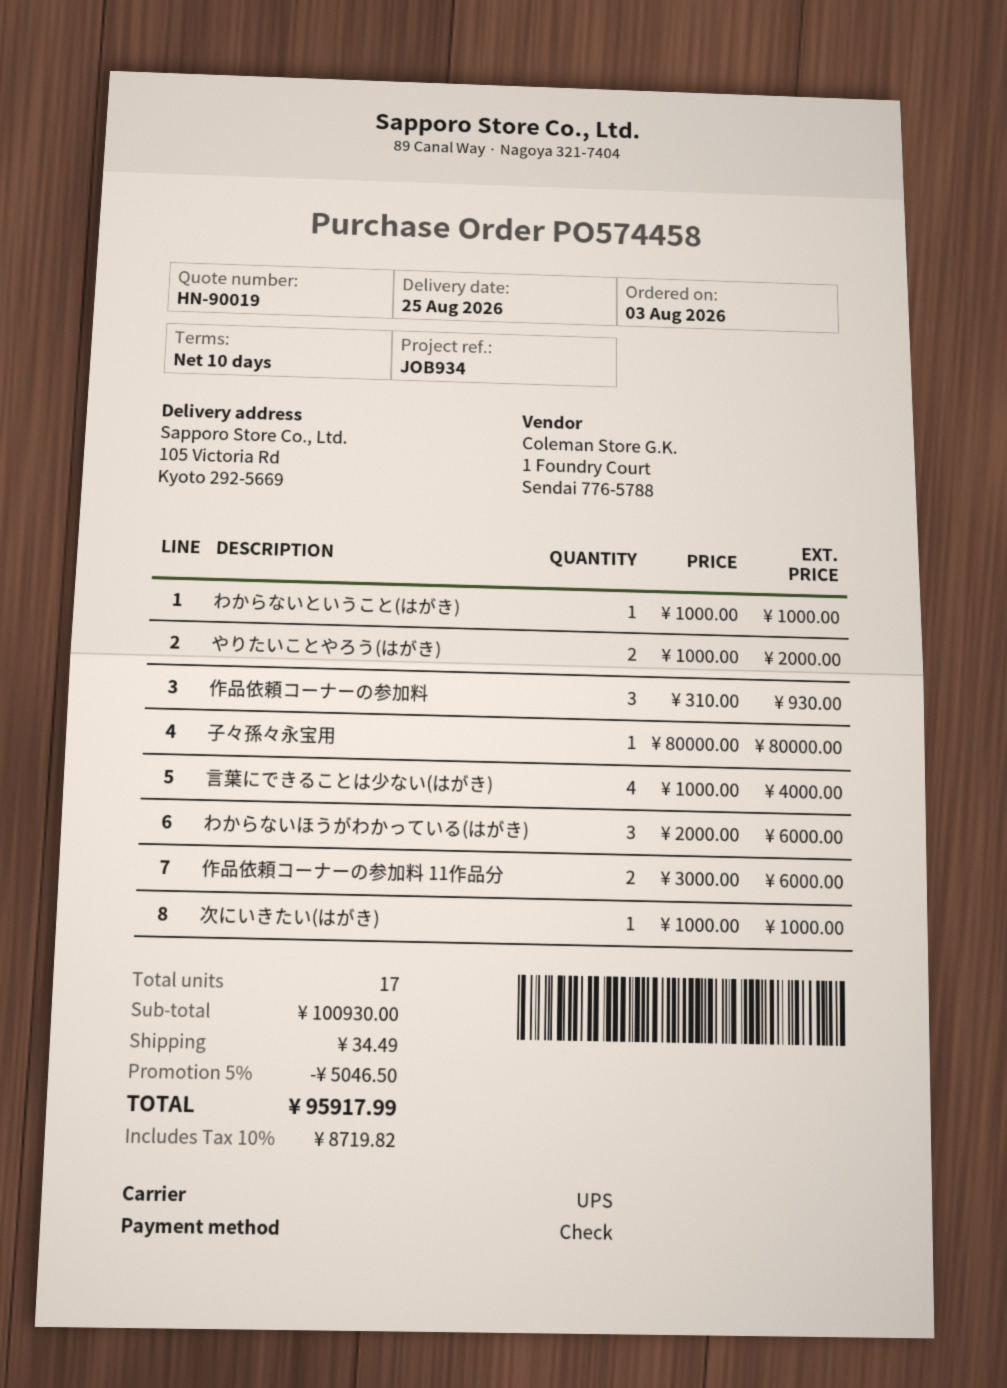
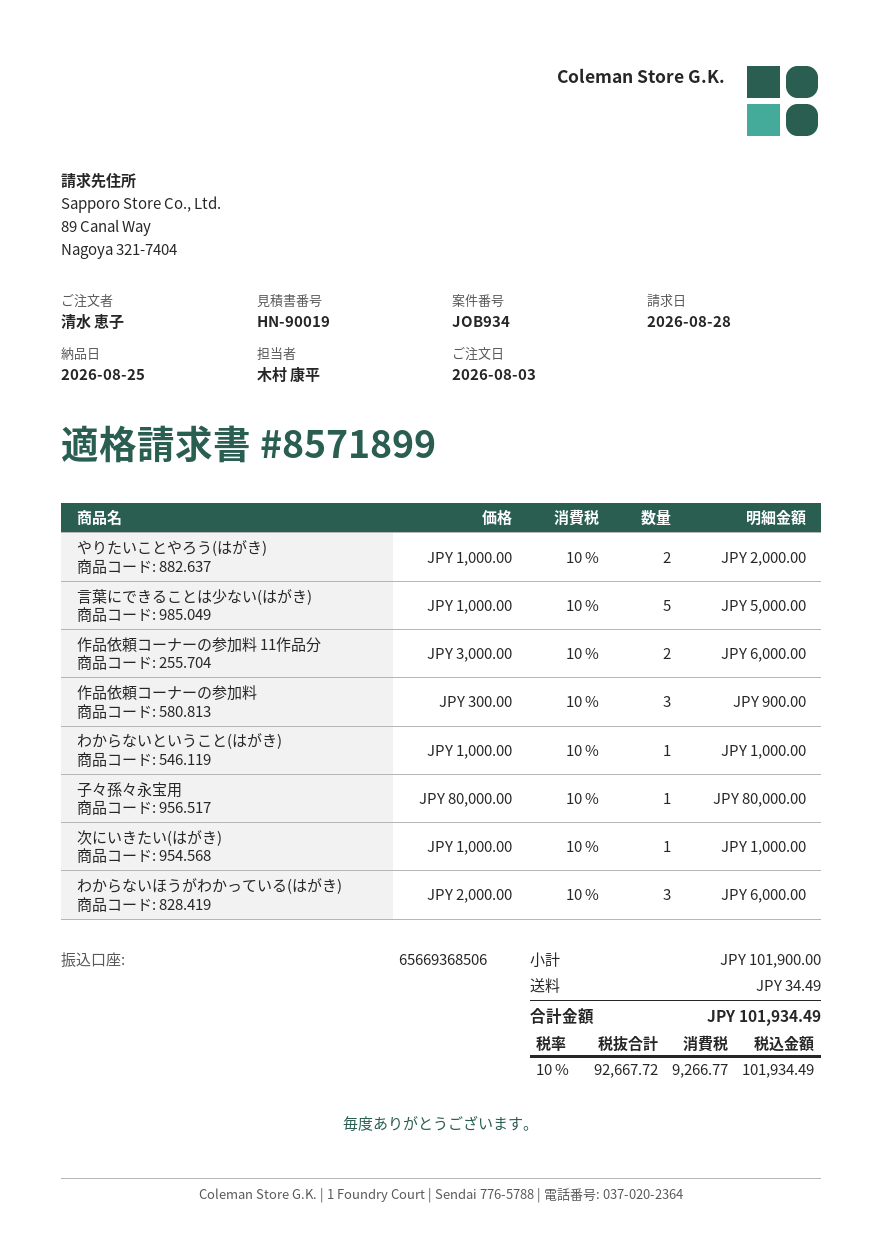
作品依頼コーナーの参加料: 3 x 310.00 = 930.00 -> 3 x 300.00 = 900.00
言葉にできることは少ない(はがき): 4 x 1000.00 = 4000.00 -> 5 x 1000.00 = 5000.00
subtotal: 100930.00 -> 101900.00
discount: 5% = 5046.50 -> none
tax: 10% = 8719.82 -> 10% = 9266.77
total: 95917.99 -> 101934.49

